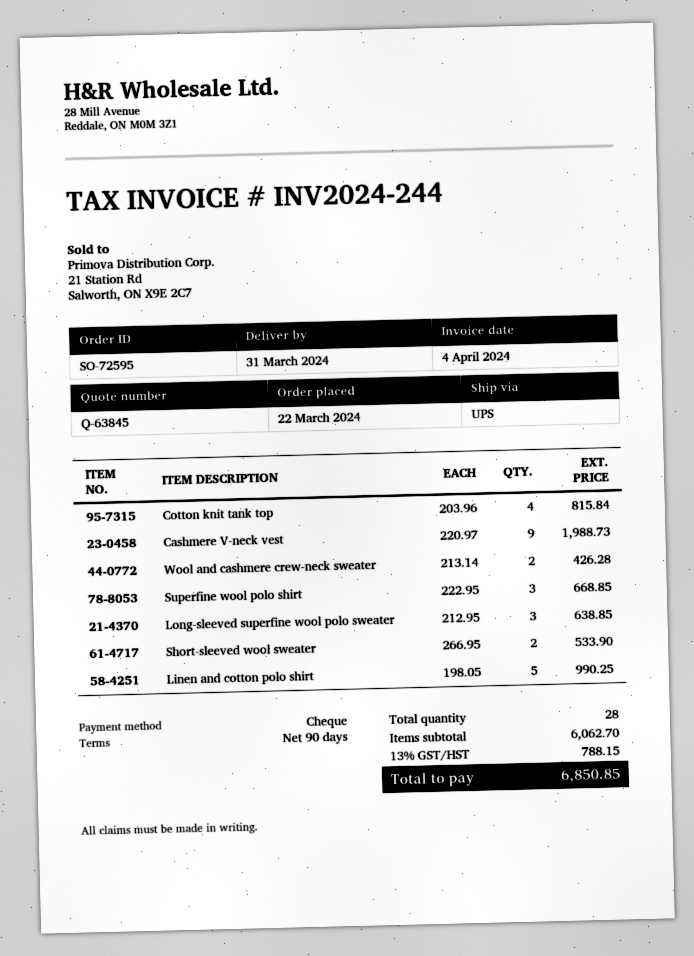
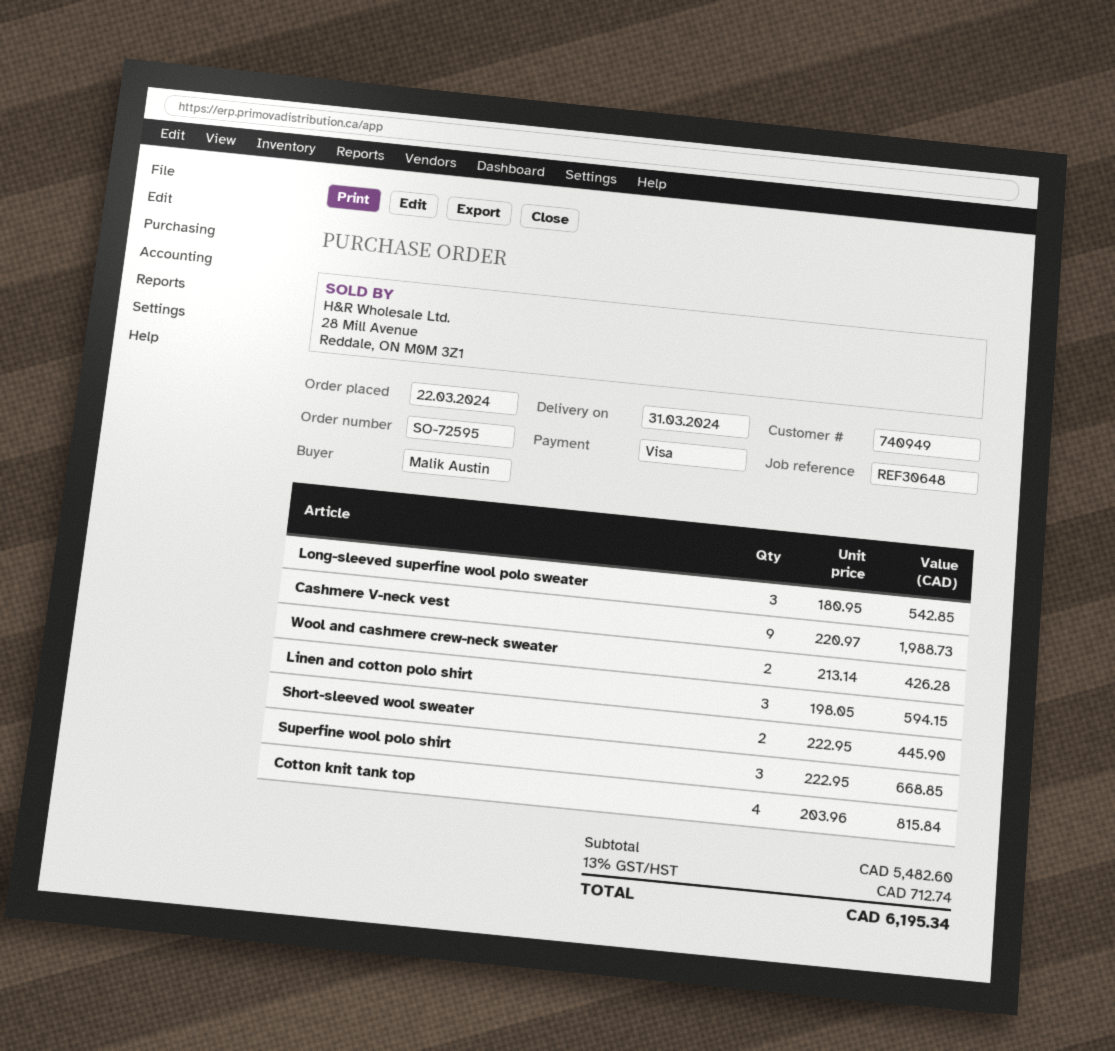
payment method: cheque -> Visa
Long-sleeved superfine wool polo sweater: 3 x 212.95 = 638.85 -> 3 x 180.95 = 542.85
Short-sleeved wool sweater: 2 x 266.95 = 533.90 -> 2 x 222.95 = 445.90
Linen and cotton polo shirt: 5 x 198.05 = 990.25 -> 3 x 198.05 = 594.15
subtotal: 6062.70 -> 5482.60
tax: 13% = 788.15 -> 13% = 712.74
total: 6850.85 -> 6195.34

